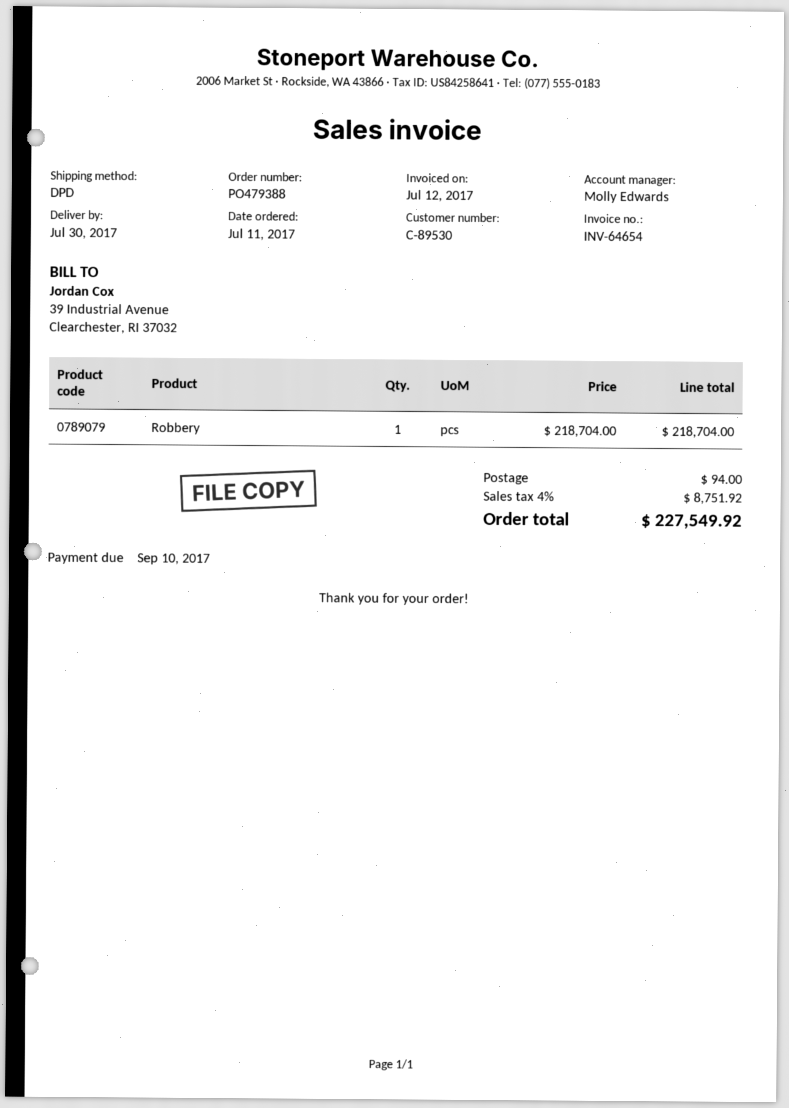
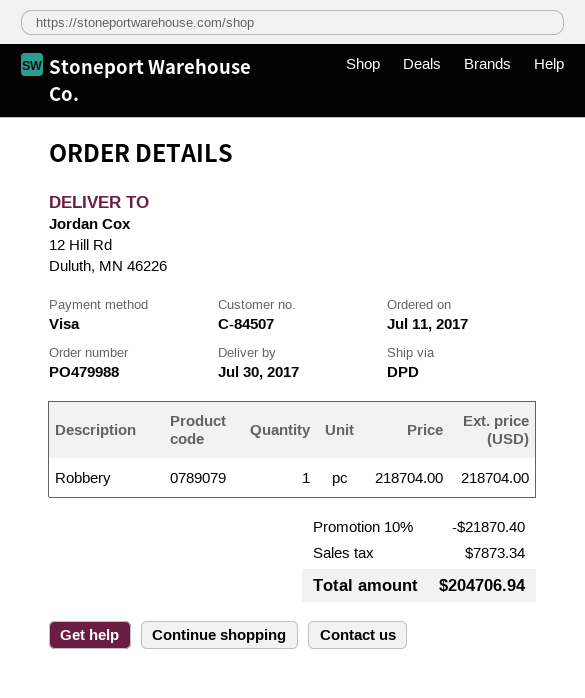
order number: PO479388 -> PO479988
customer number: C-89530 -> C-84507
discount: none -> 10% = 21870.40
shipping: 94.00 -> none
tax: 8751.92 -> 7873.34
total: 227549.92 -> 204706.94

